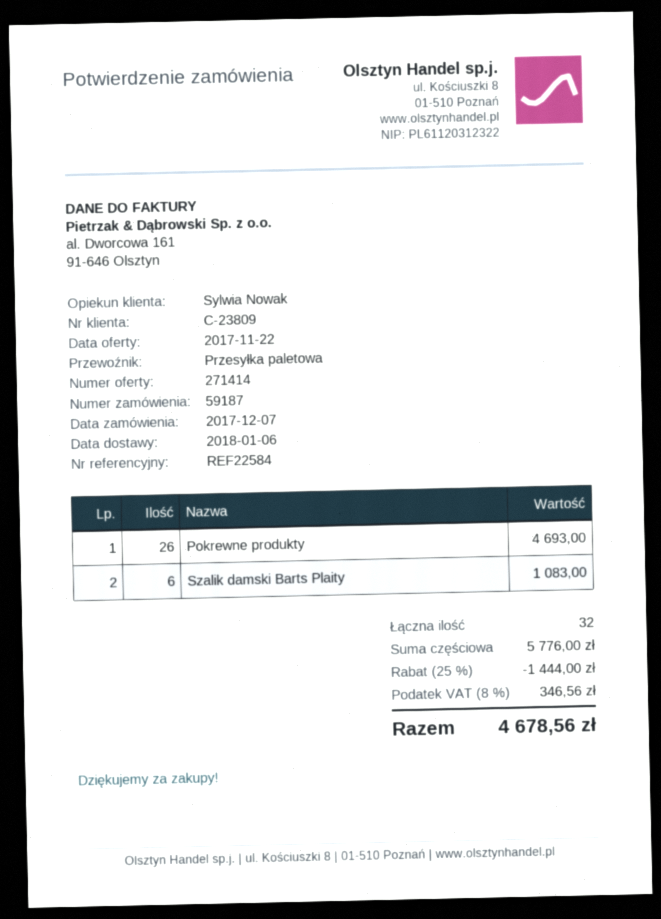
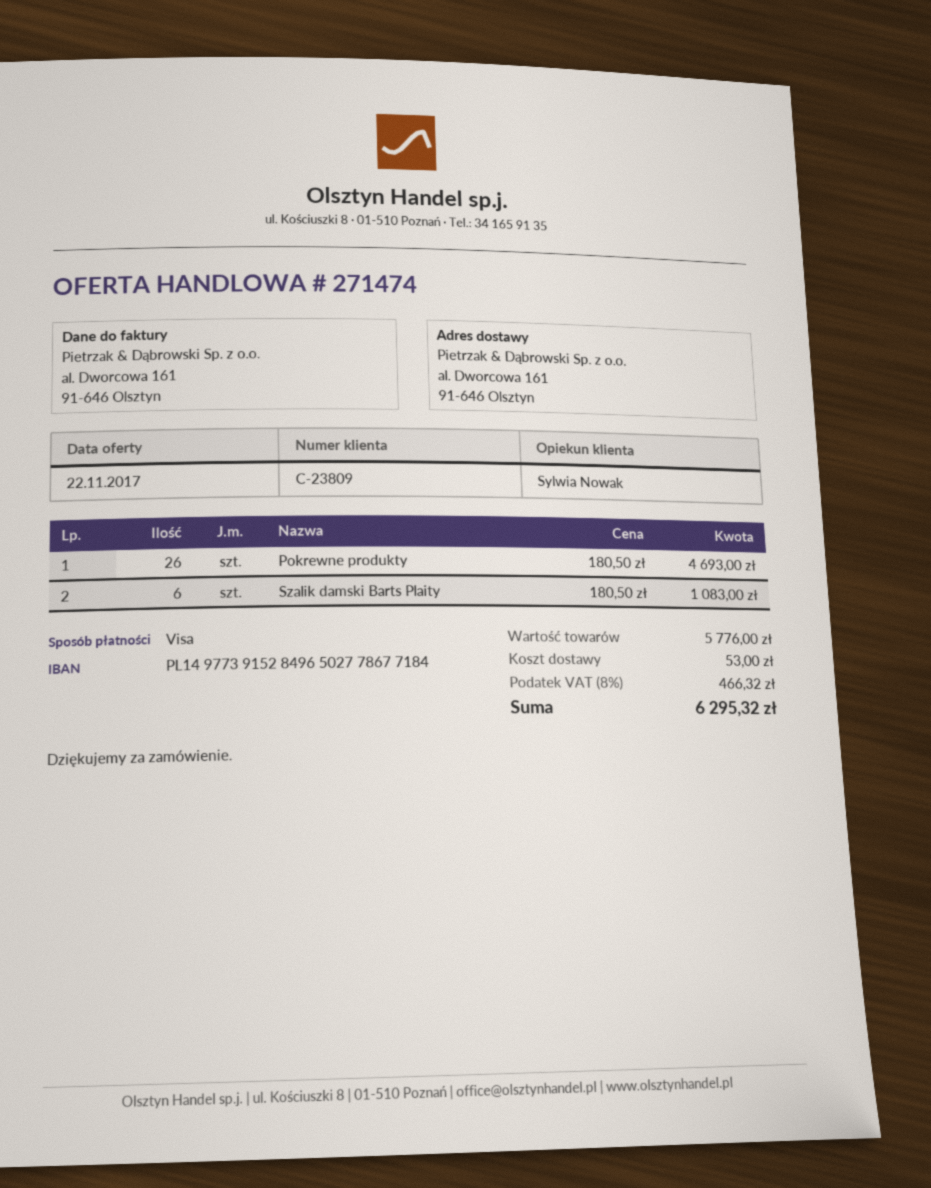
quote number: 271414 -> 271474
discount: 25% = 1444.00 -> none
shipping: none -> 53.00
tax: 8% = 346.56 -> 8% = 466.32
total: 4678.56 -> 6295.32

